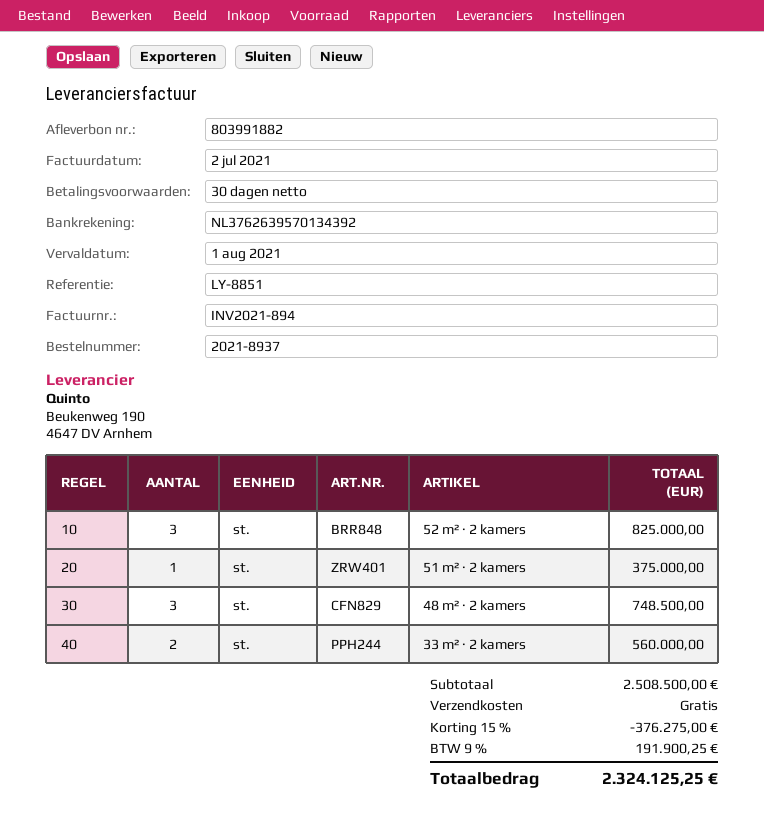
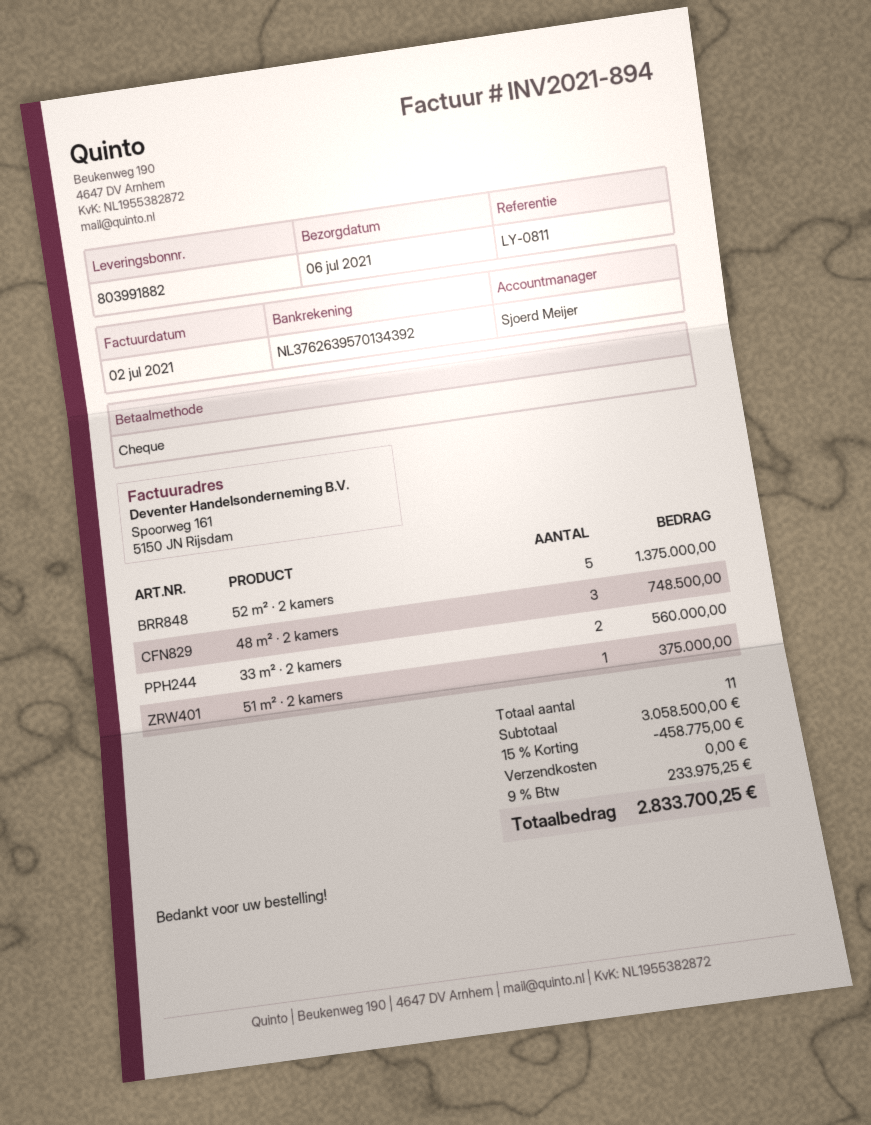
reference: LY-8851 -> LY-0811
52 m² · 2 kamers: 3 for 825000.00 -> 5 for 1375000.00
subtotal: 2508500.00 -> 3058500.00
discount: 15% = 376275.00 -> 15% = 458775.00
tax: 9% = 191900.25 -> 9% = 233975.25
total: 2324125.25 -> 2833700.25

